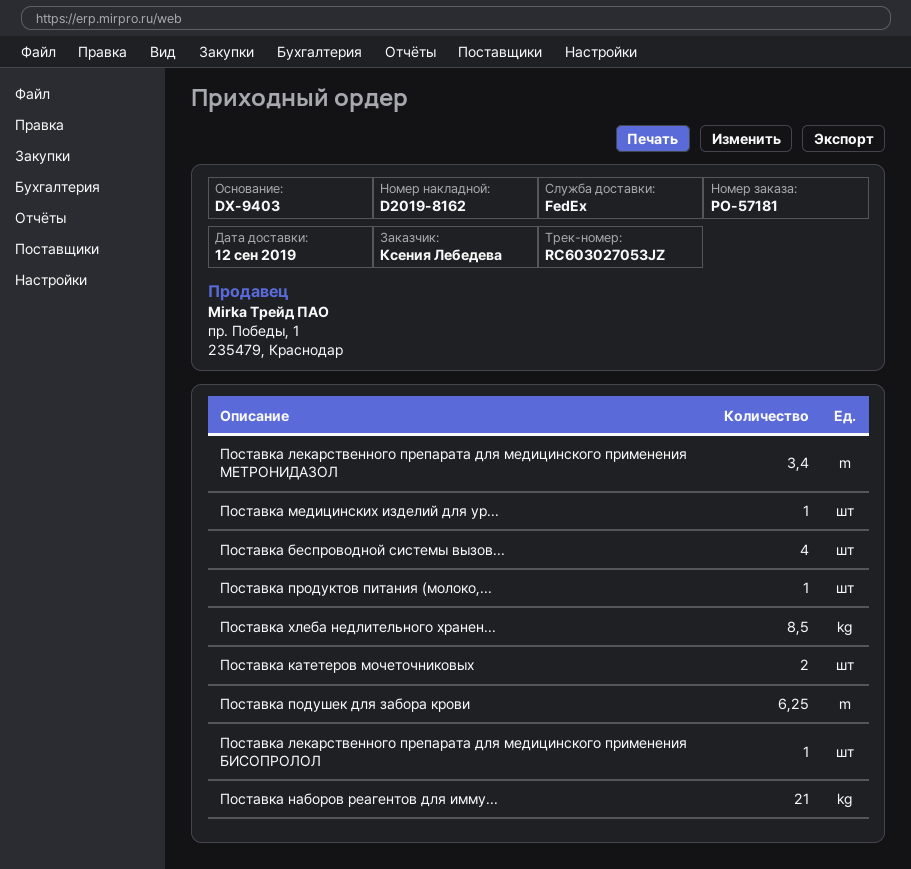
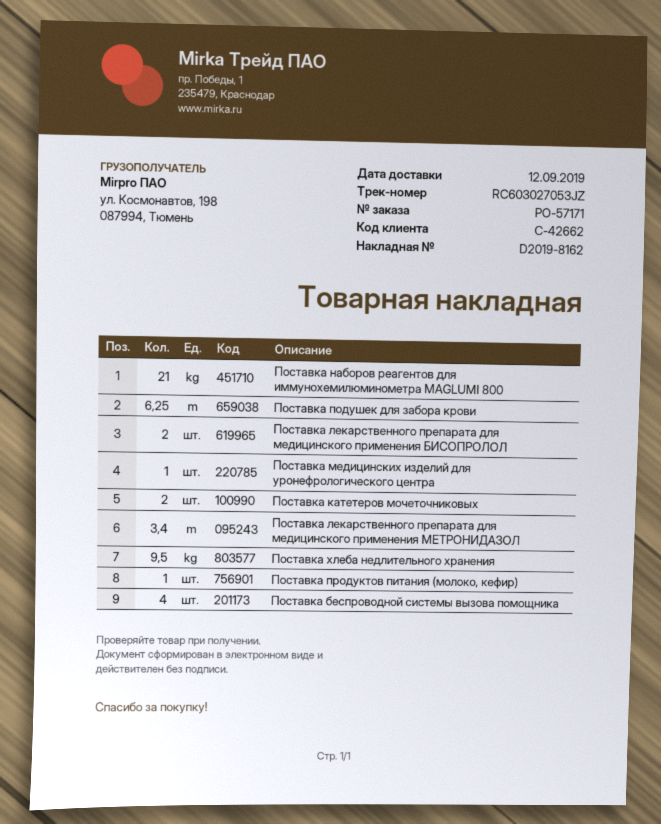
order number: PO-57181 -> PO-57171
Поставка хлеба недлительного хранен...: 8.5 -> 9.5
Поставка лекарственного препарата для медицинского применения БИСОПРОЛОЛ: 1 -> 2

